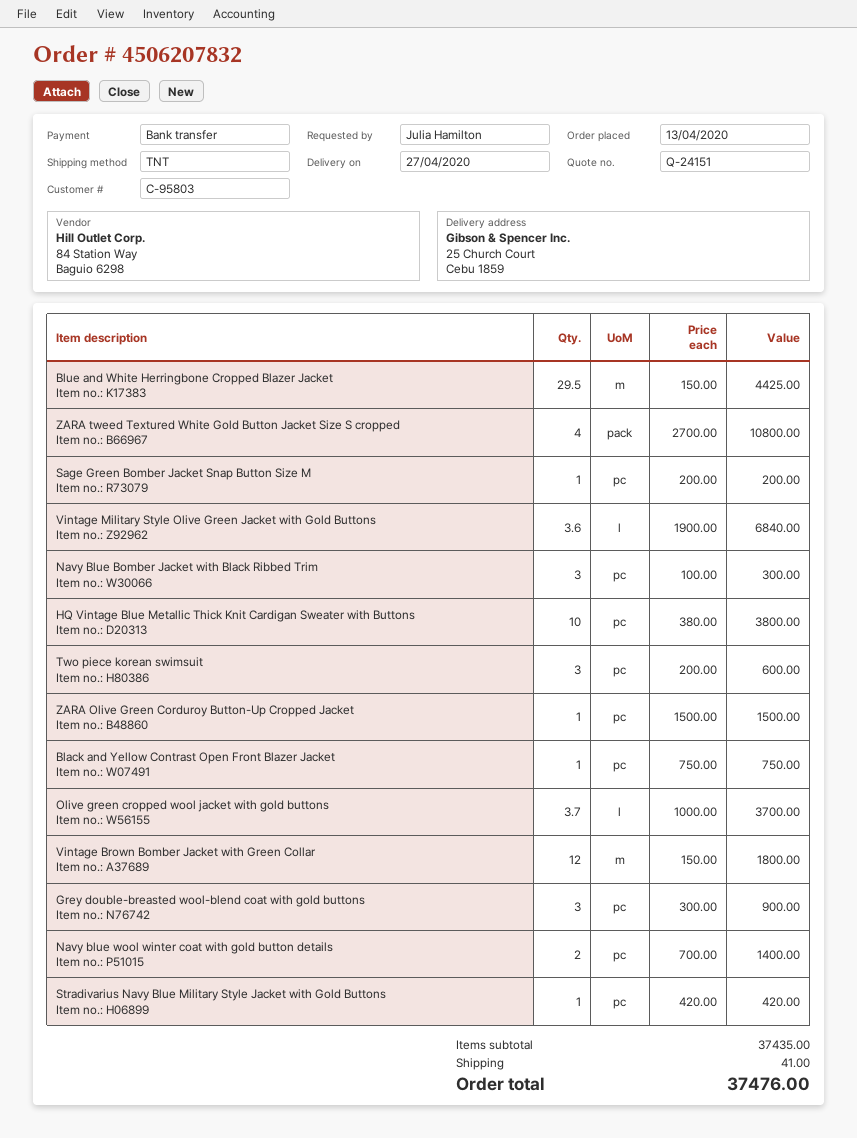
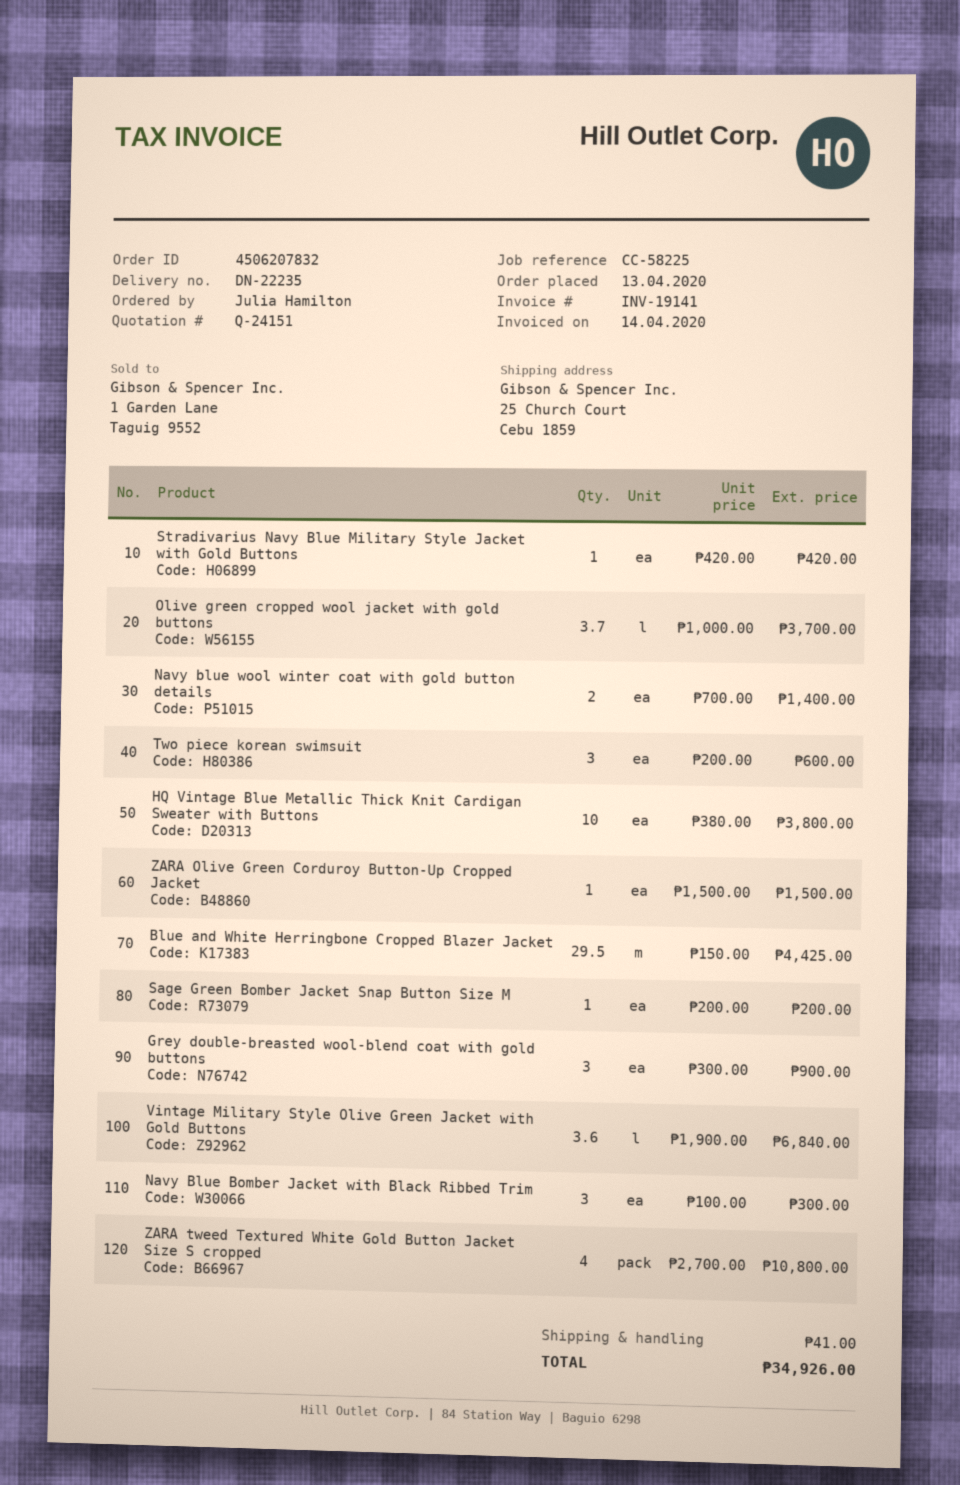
Black and Yellow Contrast Open Front Blazer Jacket: 1 x 750.00 = 750.00 -> none
Vintage Brown Bomber Jacket with Green Collar: 12 x 150.00 = 1800.00 -> none
total: 37476.00 -> 34926.00

